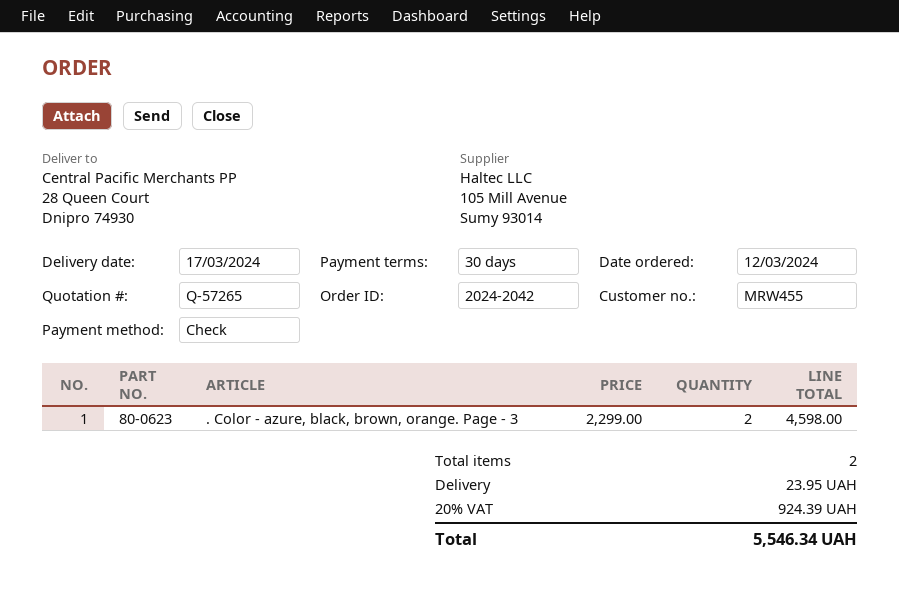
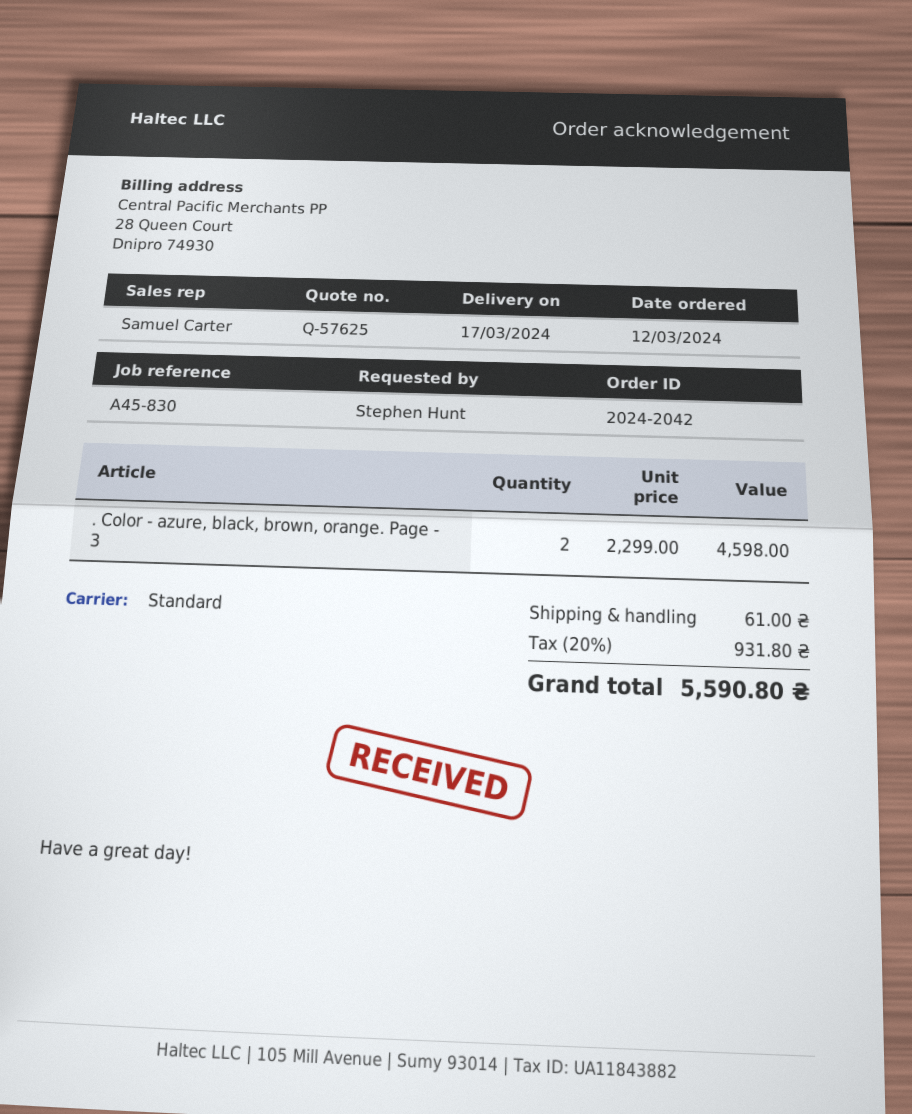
quote number: Q-57265 -> Q-57625
shipping: 23.95 -> 61.00
tax: 20% = 924.39 -> 20% = 931.80
total: 5546.34 -> 5590.80

